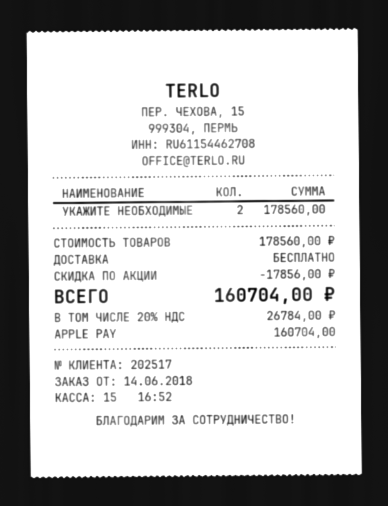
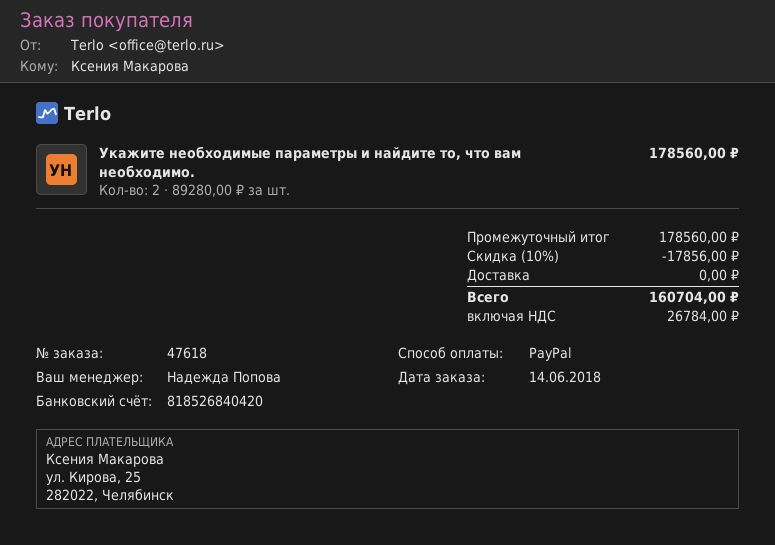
payment method: Apple Pay -> PayPal

